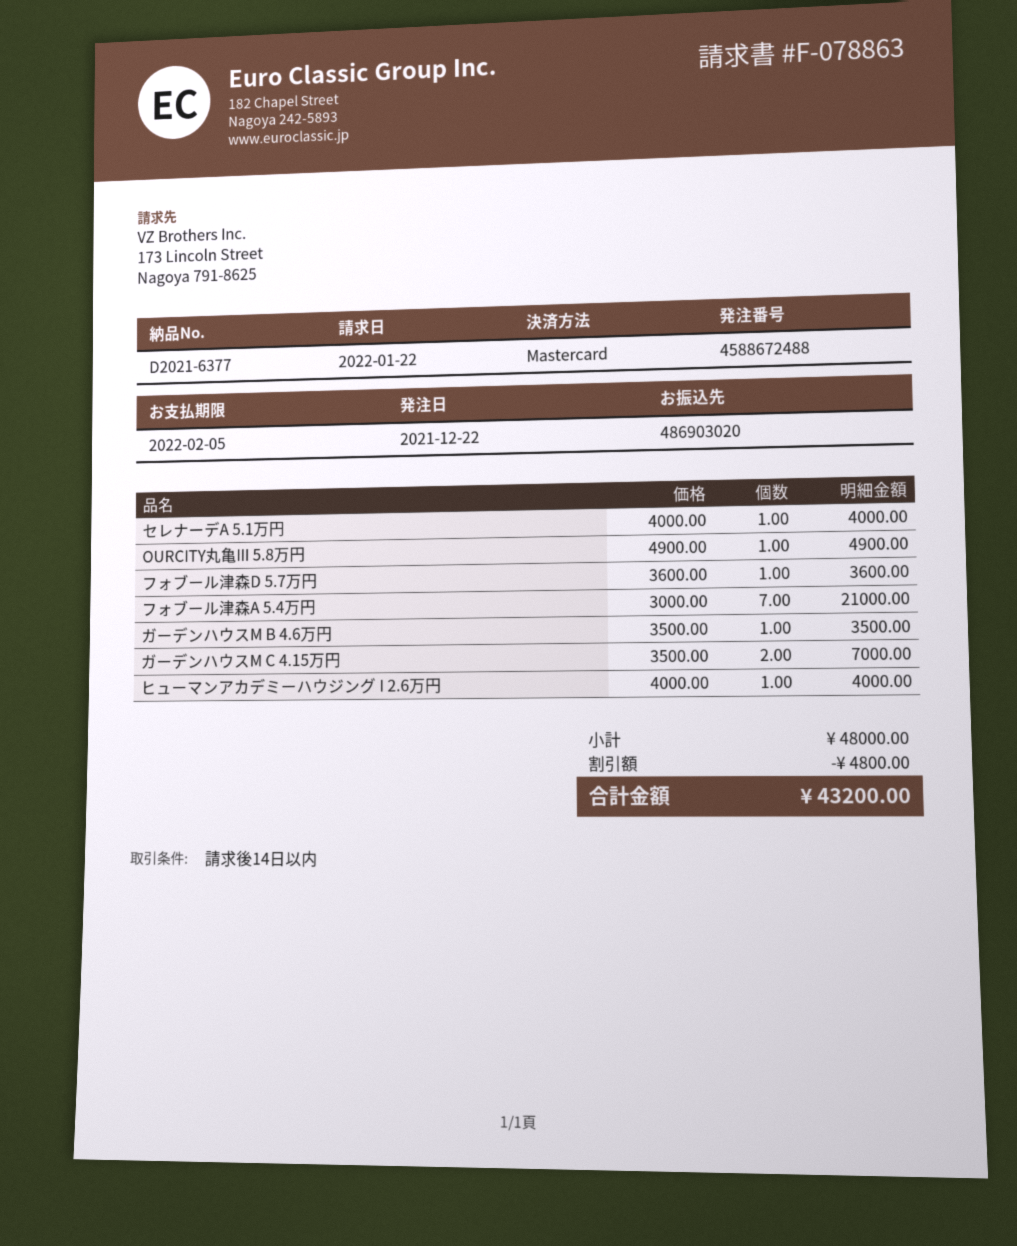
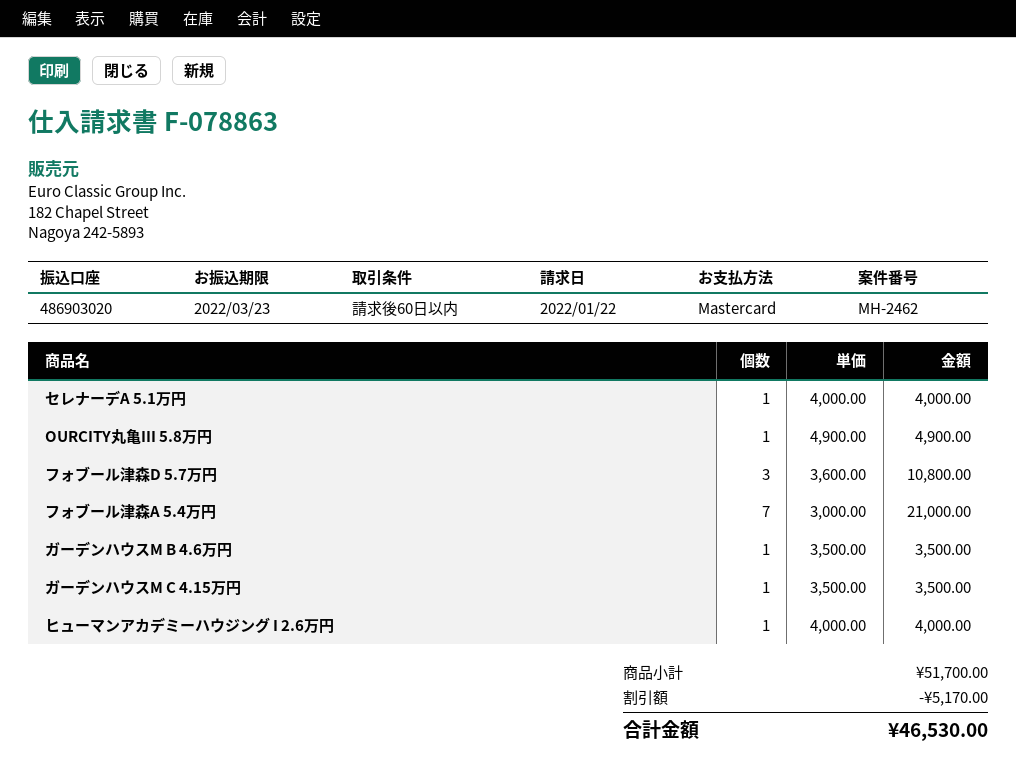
payment terms: 14 days -> 60 days
due date: 2022-02-05 -> 2022-03-23
フォブール津森D 5.7万円: 1 x 3600.00 = 3600.00 -> 3 x 3600.00 = 10800.00
ガーデンハウスM C 4.15万円: 2 x 3500.00 = 7000.00 -> 1 x 3500.00 = 3500.00
subtotal: 48000.00 -> 51700.00
discount: 4800.00 -> 5170.00
total: 43200.00 -> 46530.00

